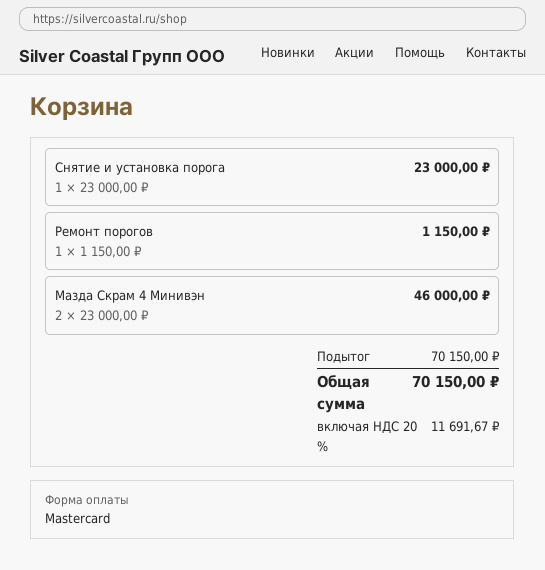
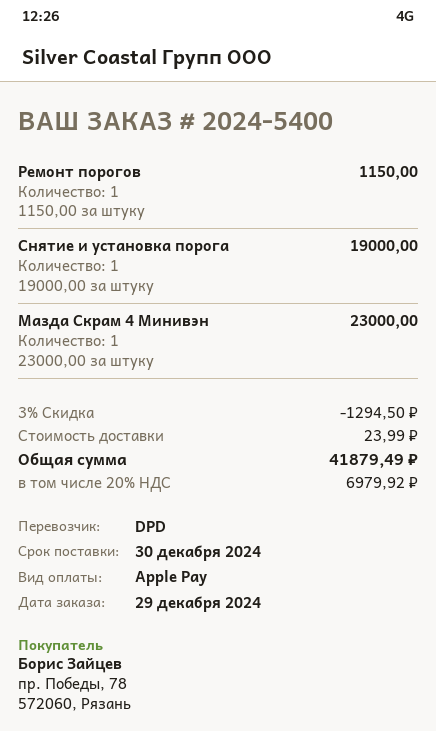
payment method: Mastercard -> Apple Pay
Снятие и установка порога: 1 x 23000.00 = 23000.00 -> 1 x 19000.00 = 19000.00
Мазда Скрам 4 Минивэн: 2 x 23000.00 = 46000.00 -> 1 x 23000.00 = 23000.00
discount: none -> 3% = 1294.50
shipping: none -> 23.99
tax: 20% = 11691.67 -> 20% = 6979.92
total: 70150.00 -> 41879.49

